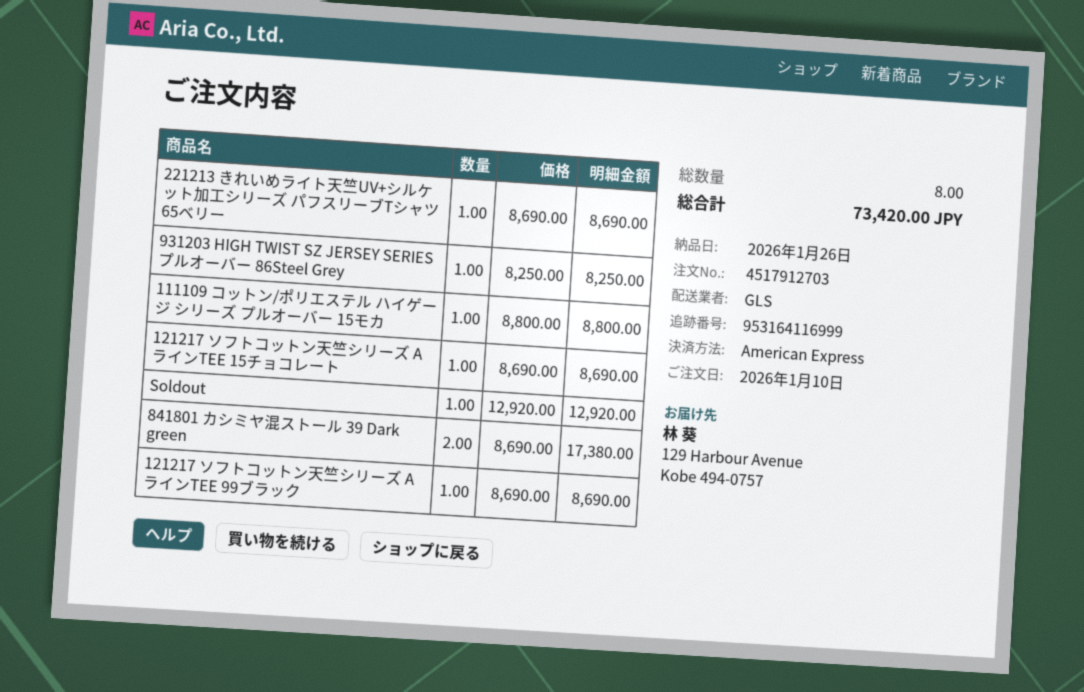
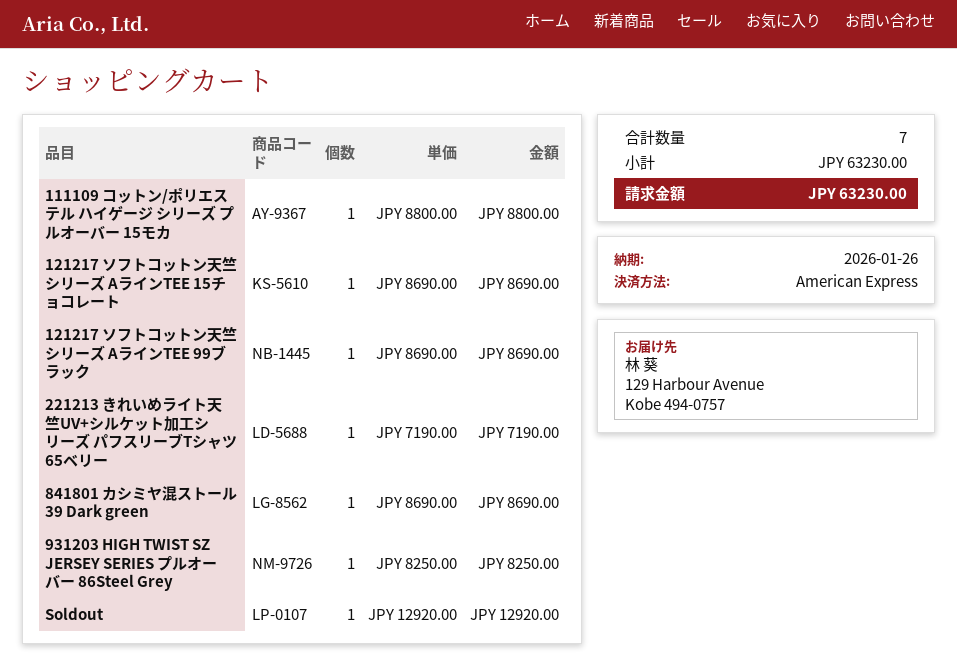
221213 きれいめライト天竺UV+シルケット加工シリーズ パフスリーブTシャツ 65ベリー: 1 x 8690.00 = 8690.00 -> 1 x 7190.00 = 7190.00
841801 カシミヤ混ストール 39 Dark green: 2 x 8690.00 = 17380.00 -> 1 x 8690.00 = 8690.00
total quantity: 8 -> 7
total: 73420.00 -> 63230.00

